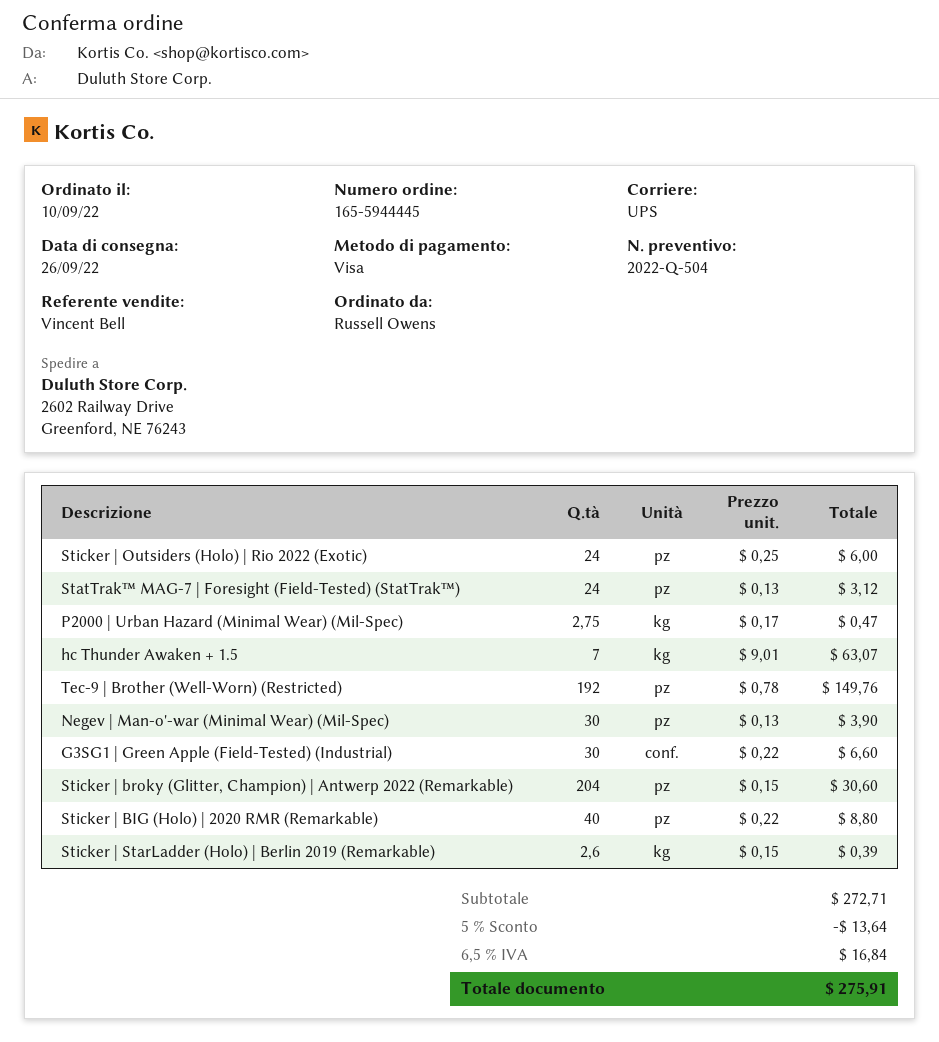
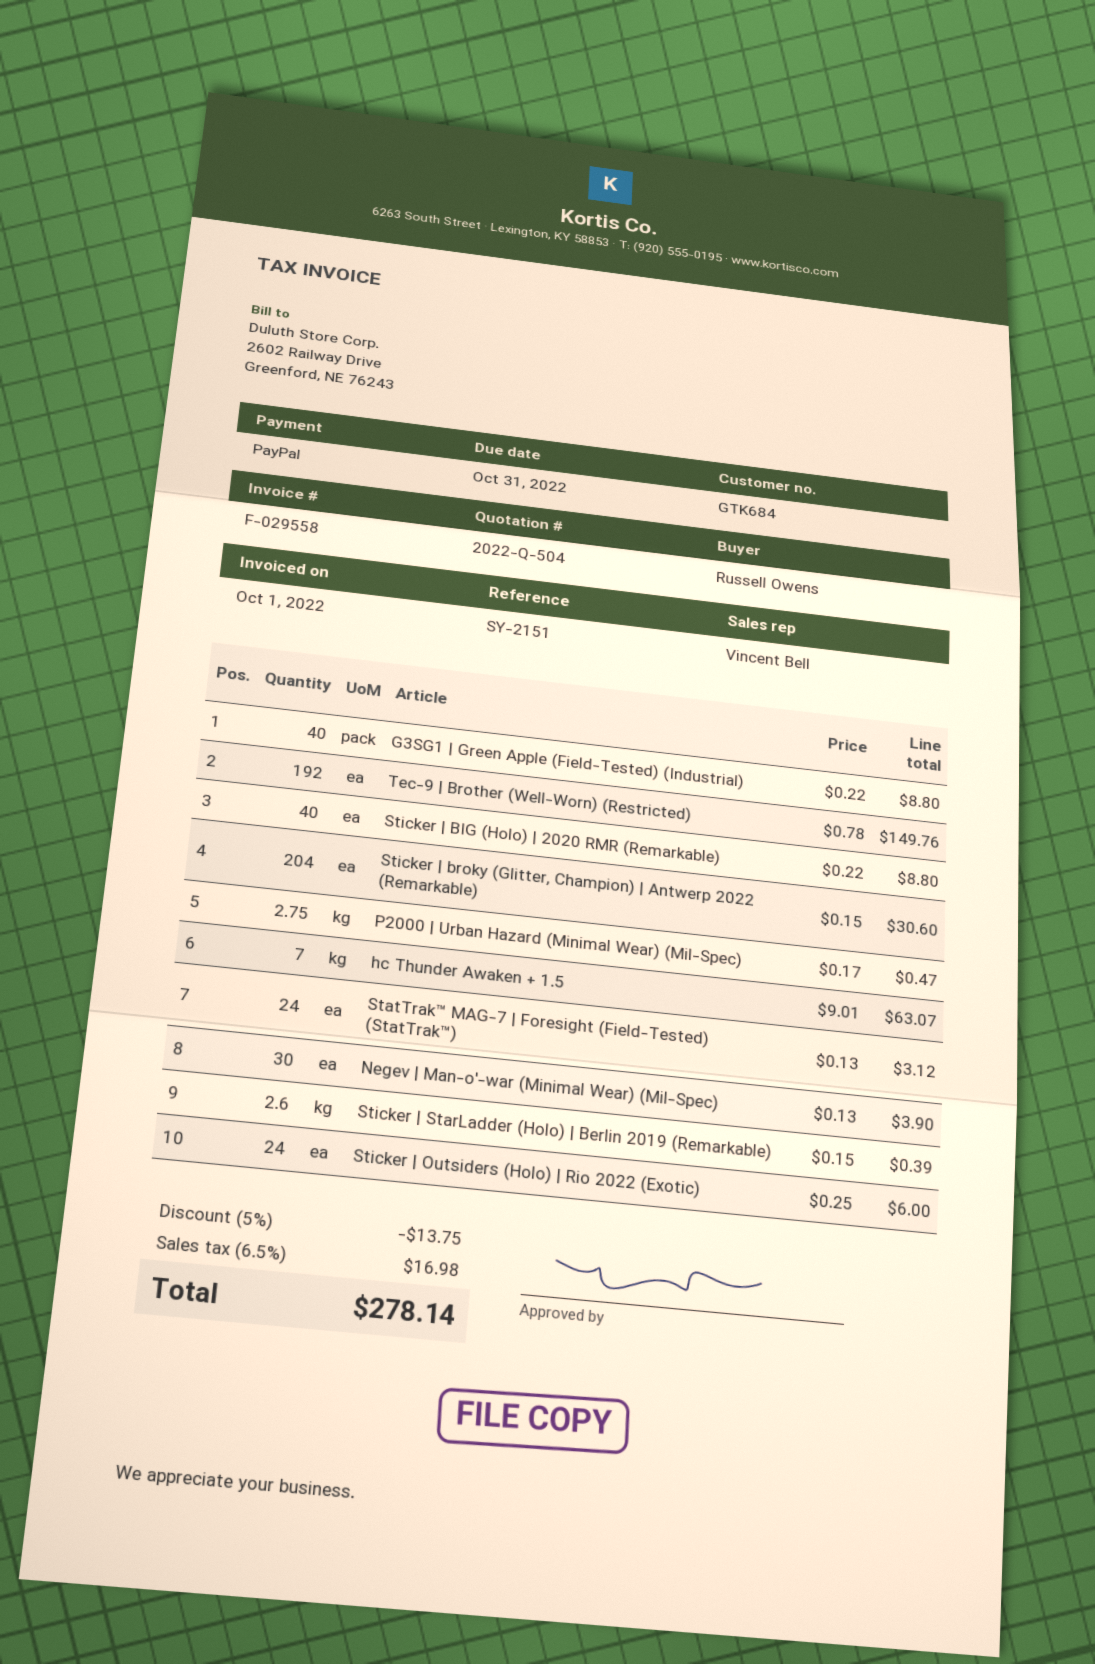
payment method: Visa -> PayPal
G3SG1 | Green Apple (Field-Tested) (Industrial): 30 x 0.22 = 6.60 -> 40 x 0.22 = 8.80
discount: 5% = 13.64 -> 5% = 13.75
tax: 6.5% = 16.84 -> 6.5% = 16.98
total: 275.91 -> 278.14

